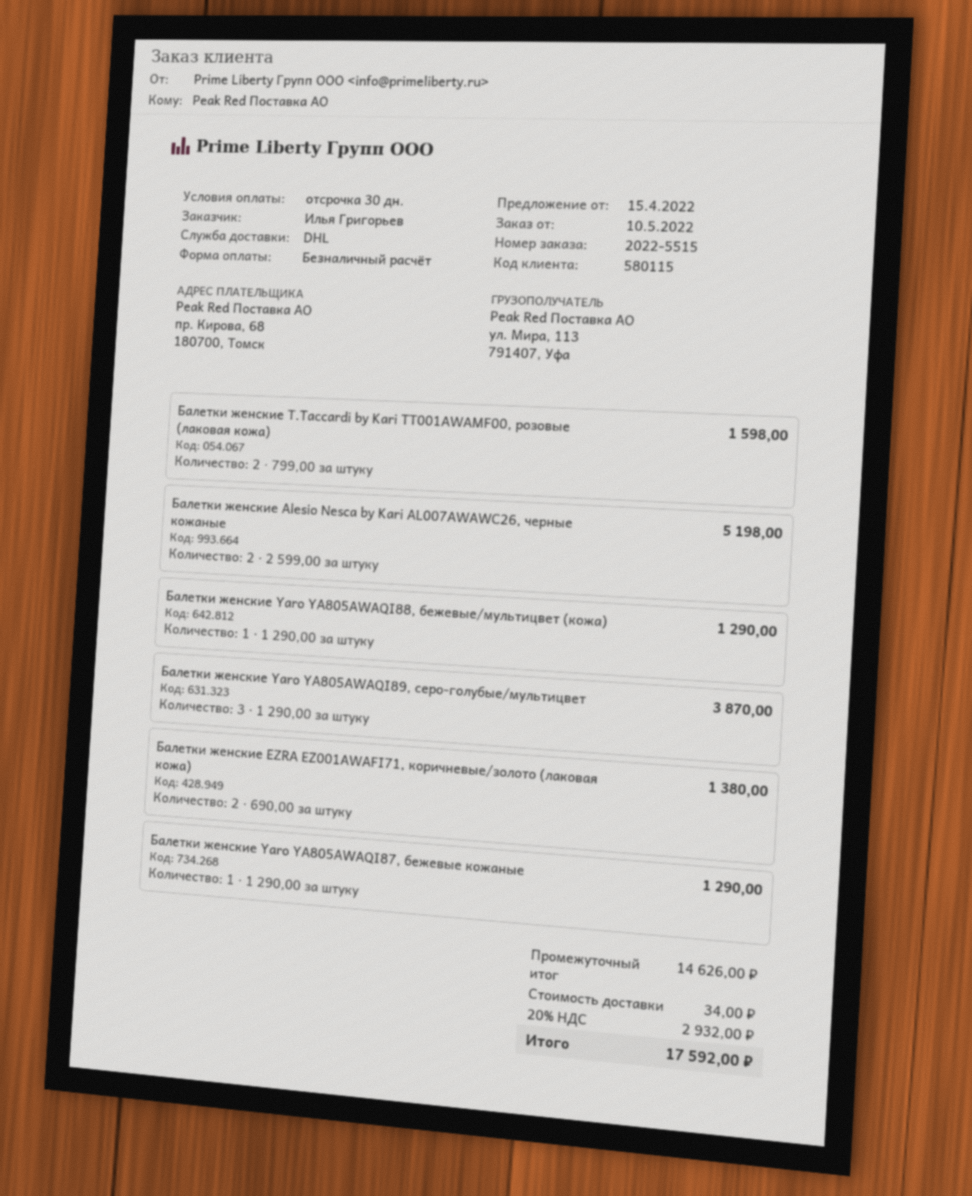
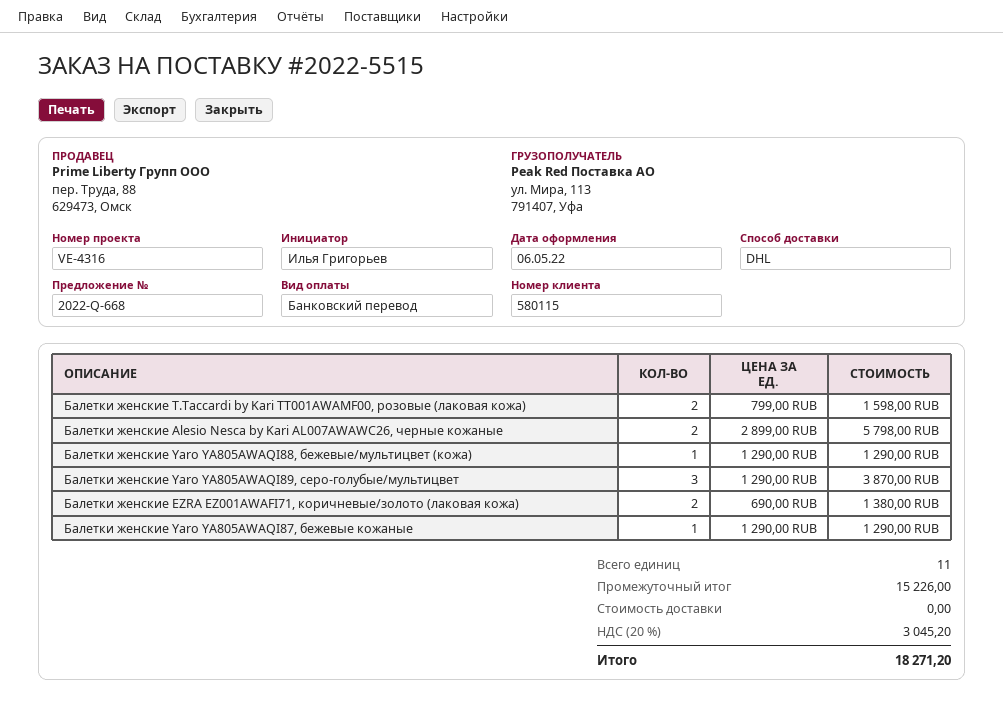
order date: 2022-05-10 -> 2022-05-06
Балетки женские Alesio Nesca by Kari AL007AWAWC26, черные кожаные: 2 x 2599.00 = 5198.00 -> 2 x 2899.00 = 5798.00
subtotal: 14626.00 -> 15226.00
shipping: 34.00 -> 0.00
tax: 20% = 2932.00 -> 20% = 3045.20
total: 17592.00 -> 18271.20

